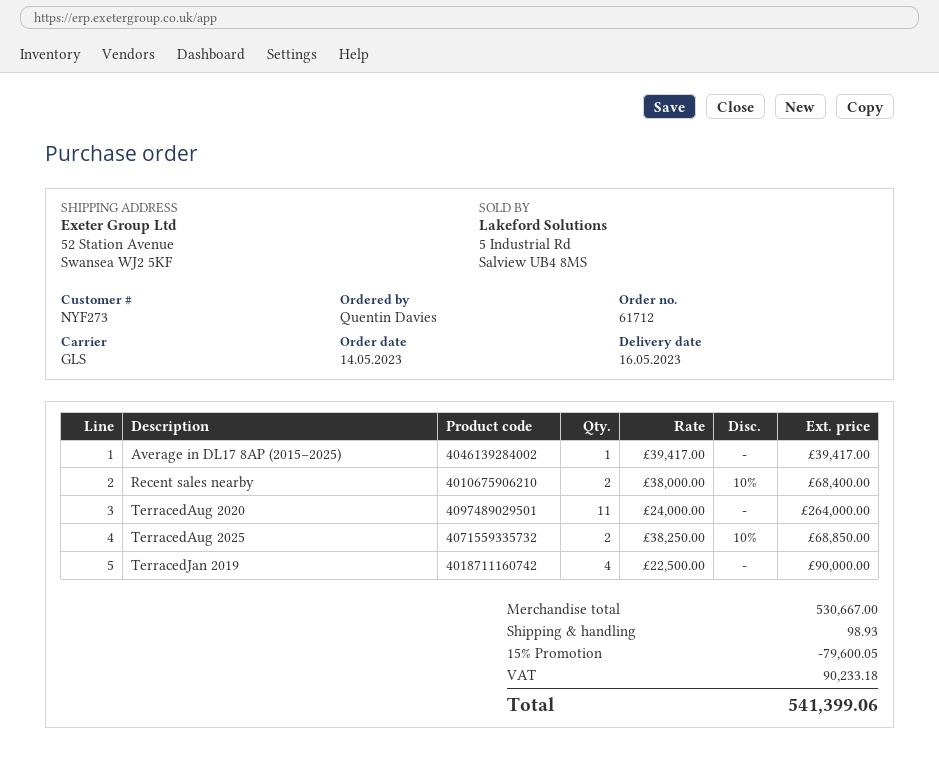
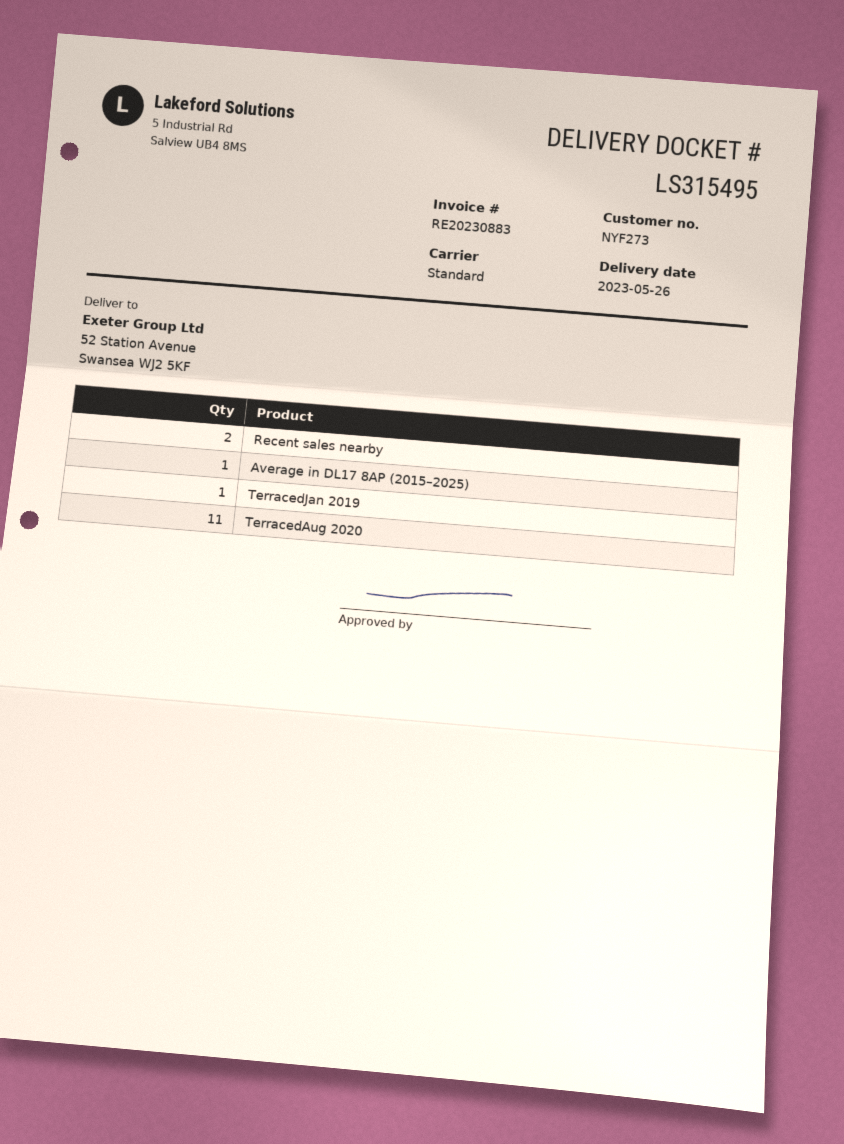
delivery date: 2023-05-16 -> 2023-05-26
shipping method: GLS -> standard
TerracedAug 2025: 2 -> none
TerracedJan 2019: 4 -> 1

